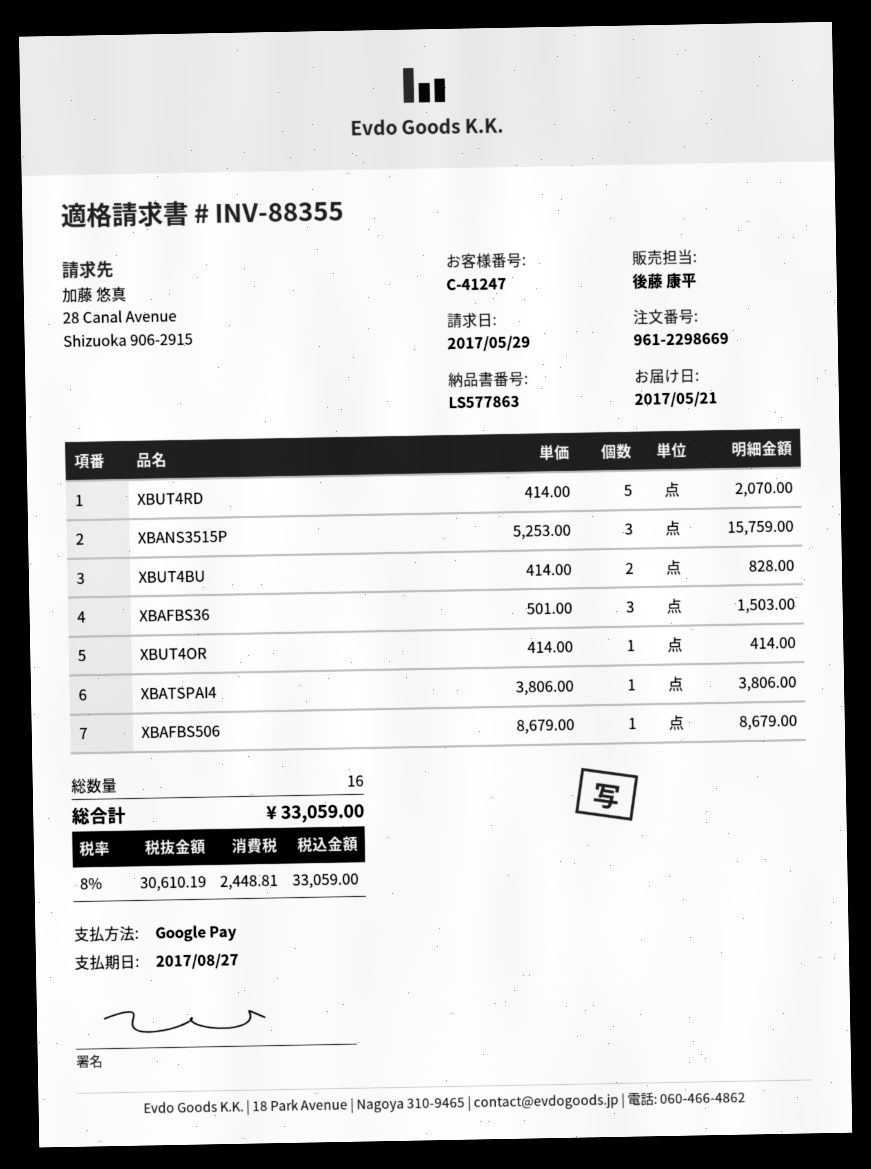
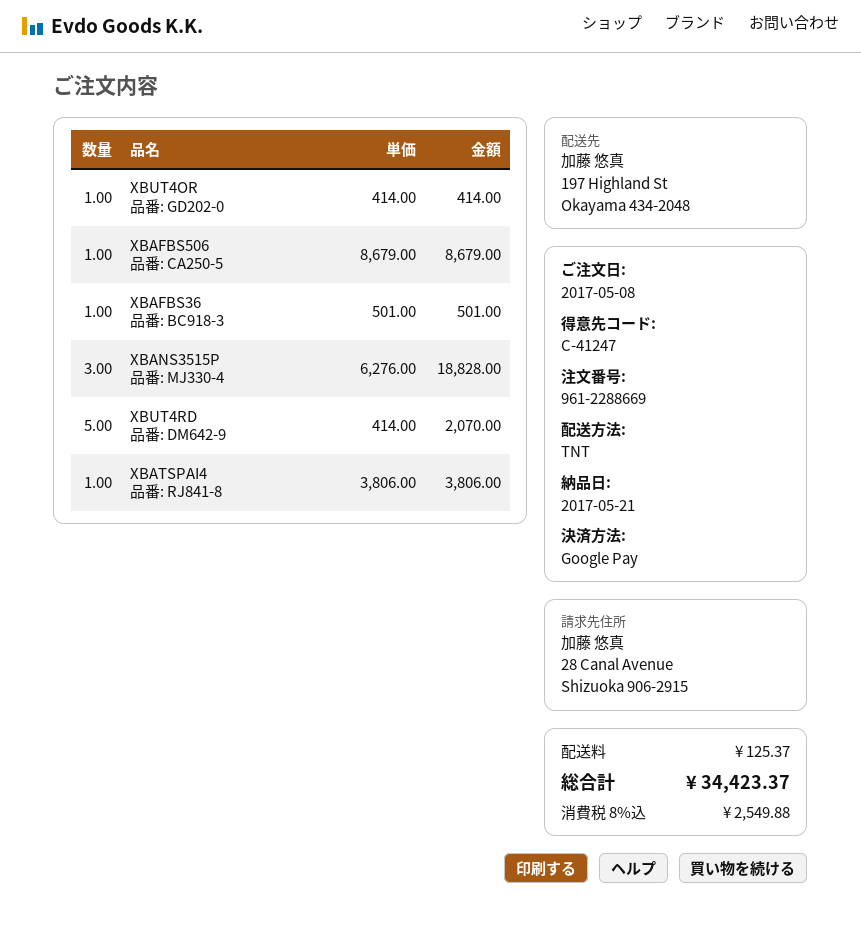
order number: 961-2298669 -> 961-2288669
XBANS3515P: 3 x 5253.00 = 15759.00 -> 3 x 6276.00 = 18828.00
XBUT4BU: 2 x 414.00 = 828.00 -> none
XBAFBS36: 3 x 501.00 = 1503.00 -> 1 x 501.00 = 501.00
shipping: none -> 125.37
tax: 8% = 2448.81 -> 8% = 2549.88
total: 33059.00 -> 34423.37

